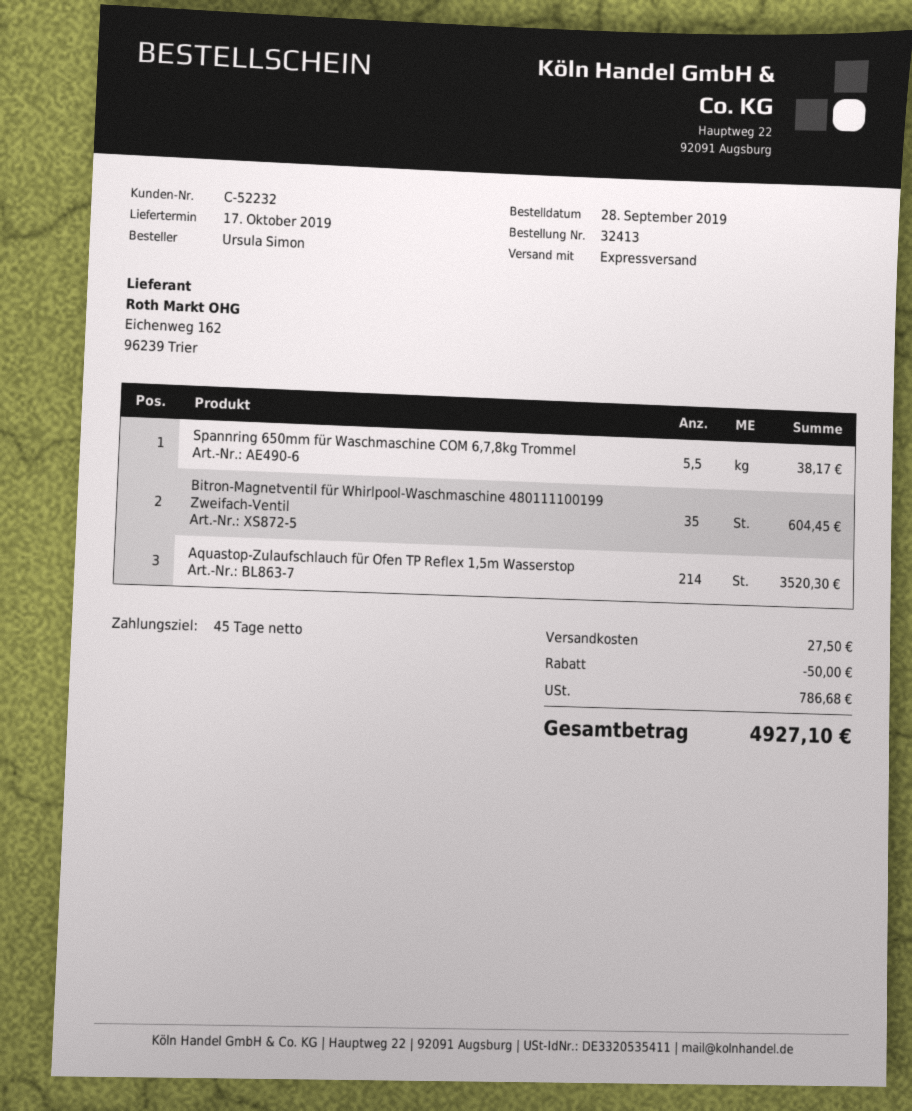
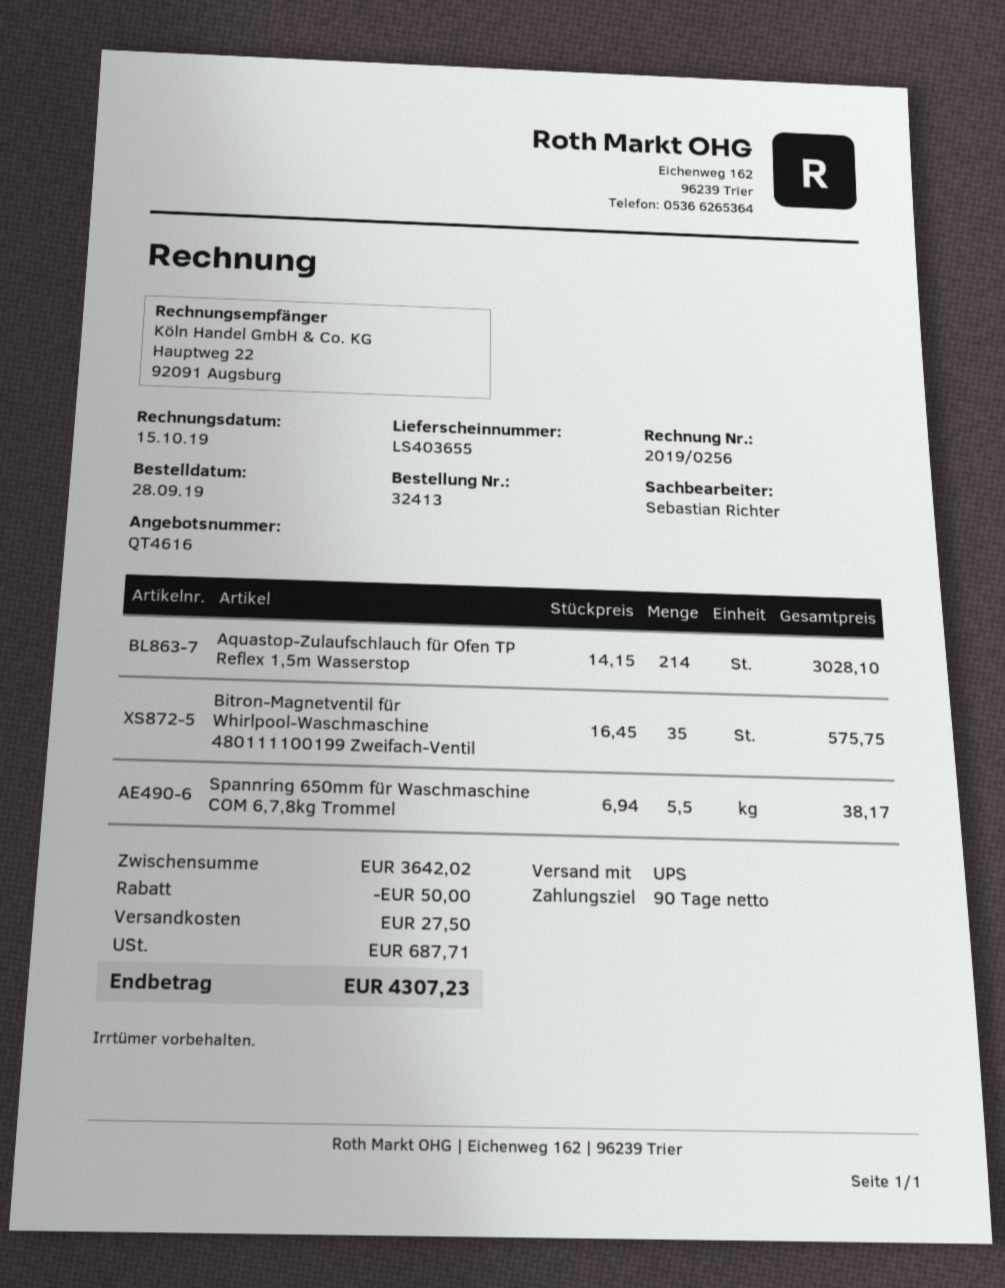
payment terms: 45 days -> 90 days
shipping method: express -> UPS
Bitron-Magnetventil für Whirlpool-Waschmaschine 480111100199 Zweifach-Ventil: 35 for 604.45 -> 35 for 575.75
Aquastop-Zulaufschlauch für Ofen TP Reflex 1,5m Wasserstop: 214 for 3520.30 -> 214 for 3028.10
tax: 786.68 -> 687.71
total: 4927.10 -> 4307.23

